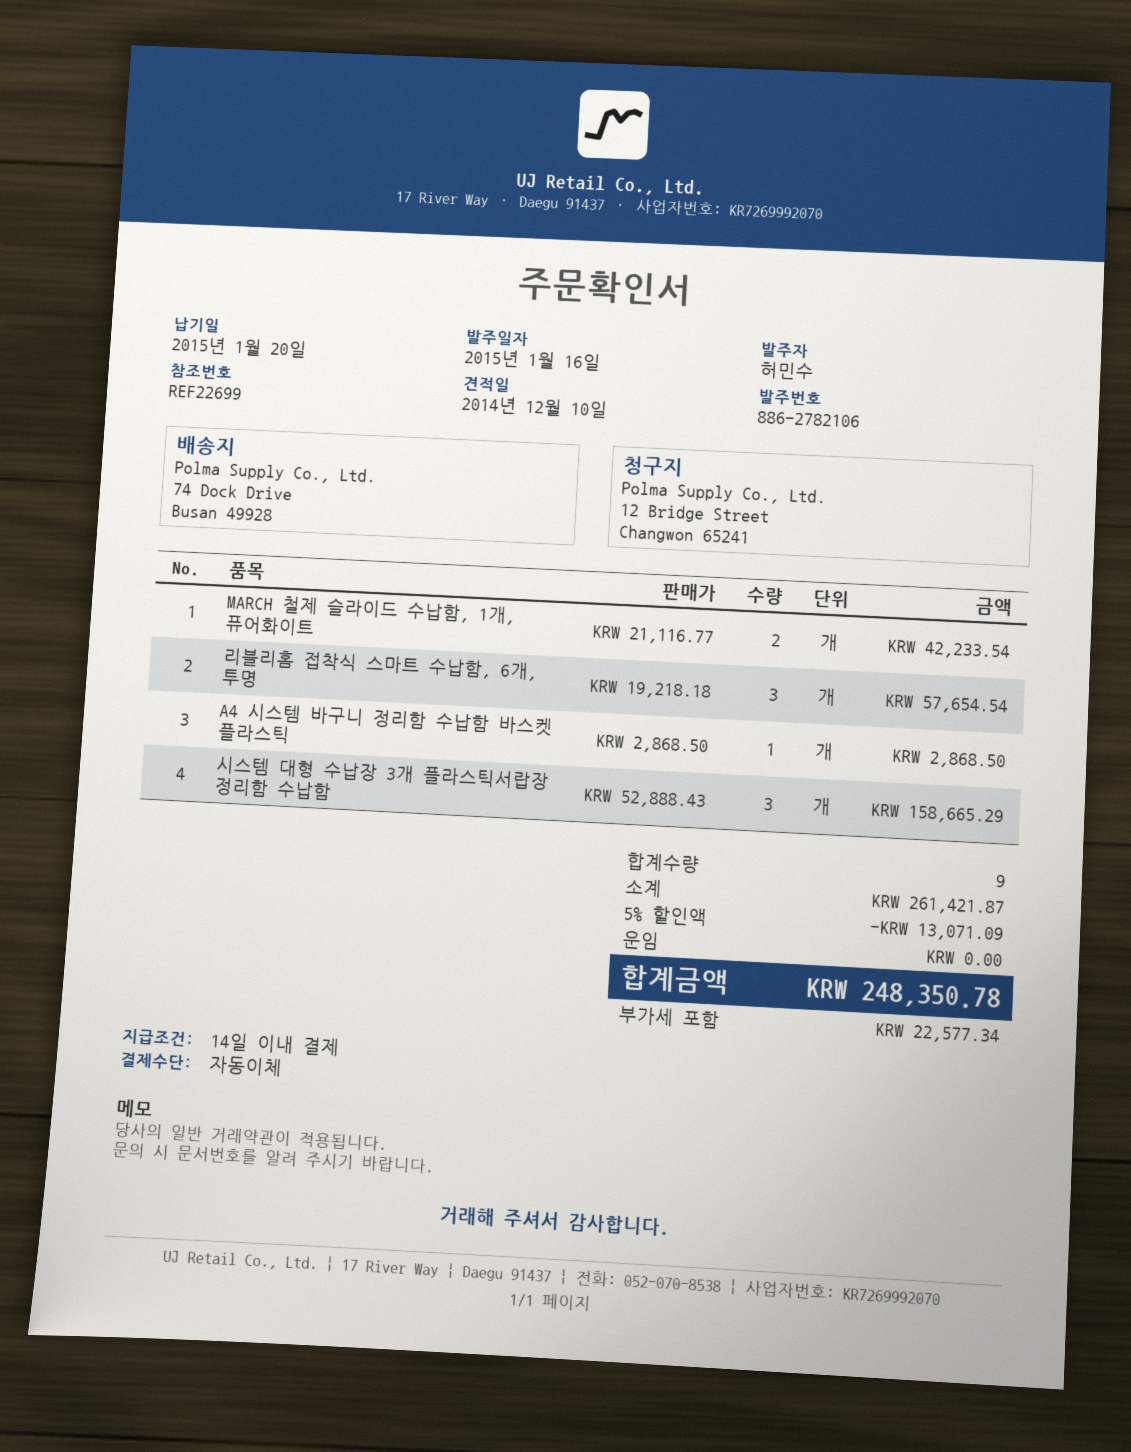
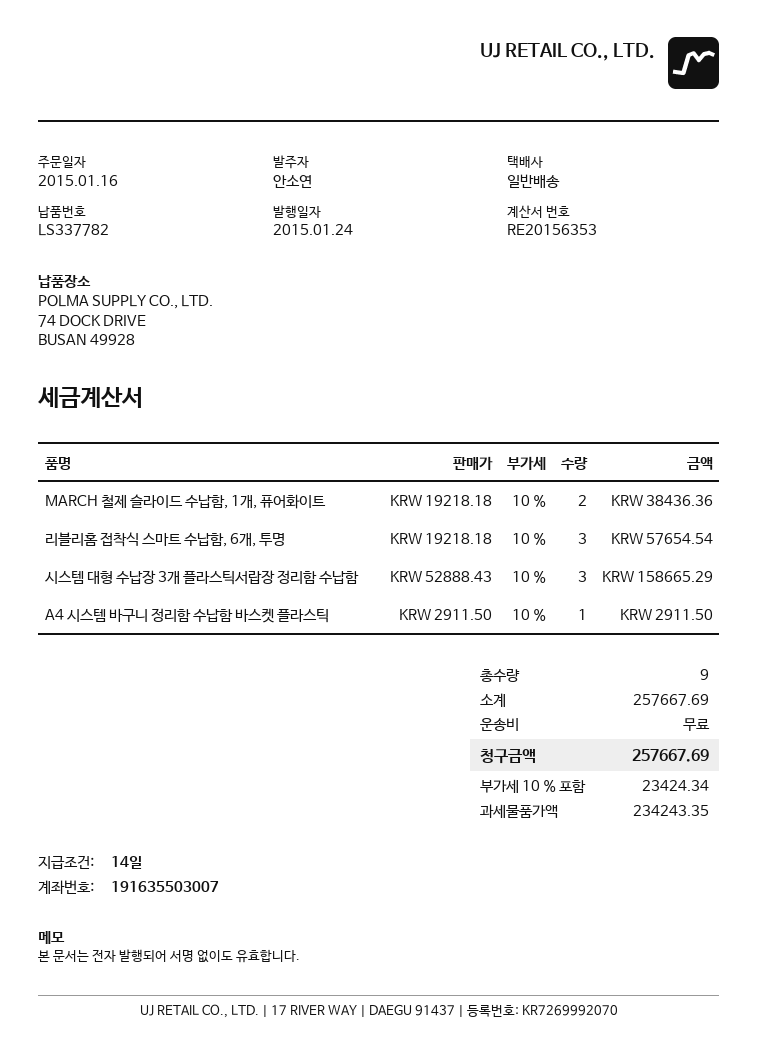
ordered by: 허민수 -> 안소연
MARCH 철제 슬라이드 수납함, 1개, 퓨어화이트: 2 x 21116.77 = 42233.54 -> 2 x 19218.18 = 38436.36
A4 시스템 바구니 정리함 수납함 바스켓 플라스틱: 1 x 2868.50 = 2868.50 -> 1 x 2911.50 = 2911.50
subtotal: 261421.87 -> 257667.69
discount: 5% = 13071.09 -> none
tax: 22577.34 -> 23424.34
total: 248350.78 -> 257667.69

